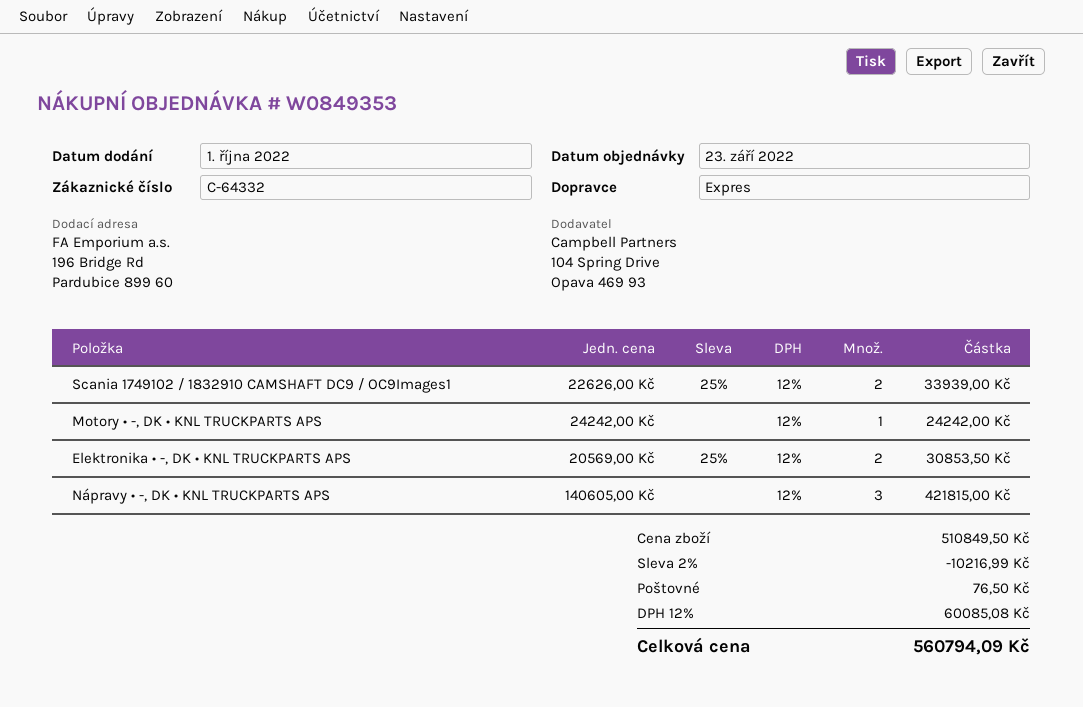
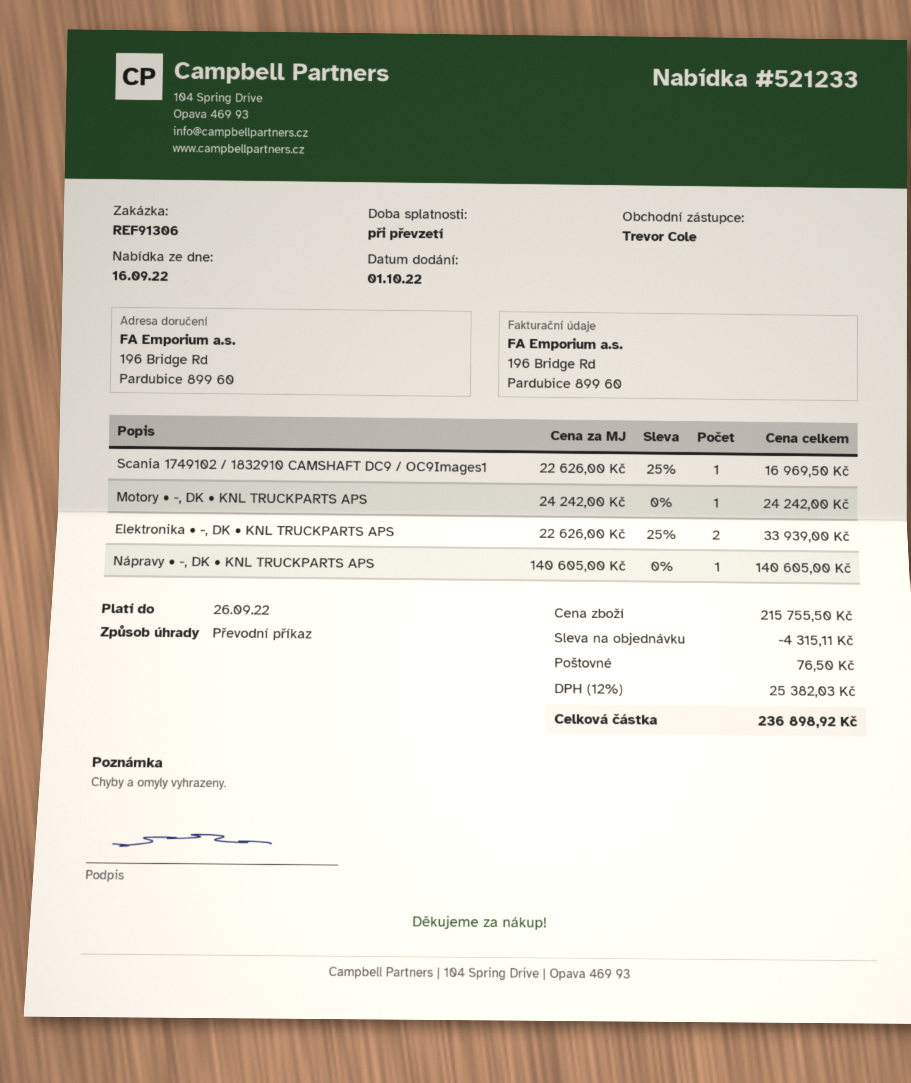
Scania 1749102 / 1832910 CAMSHAFT DC9 / OC9Images1: 2 x 22626.00 - 25% = 33939.00 -> 1 x 22626.00 - 25% = 16969.50
Elektronika • -, DK • KNL TRUCKPARTS APS: 2 x 20569.00 - 25% = 30853.50 -> 2 x 22626.00 - 25% = 33939.00
Nápravy • -, DK • KNL TRUCKPARTS APS: 3 x 140605.00 = 421815.00 -> 1 x 140605.00 = 140605.00
subtotal: 510849.50 -> 215755.50
discount: 10216.99 -> 4315.11
tax: 12% = 60085.08 -> 12% = 25382.03
total: 560794.09 -> 236898.92

